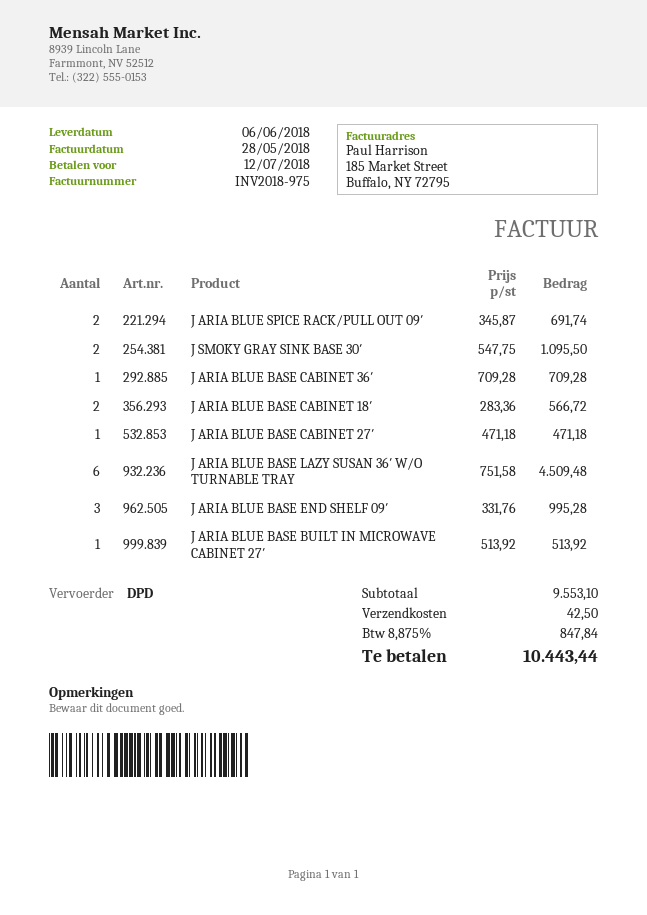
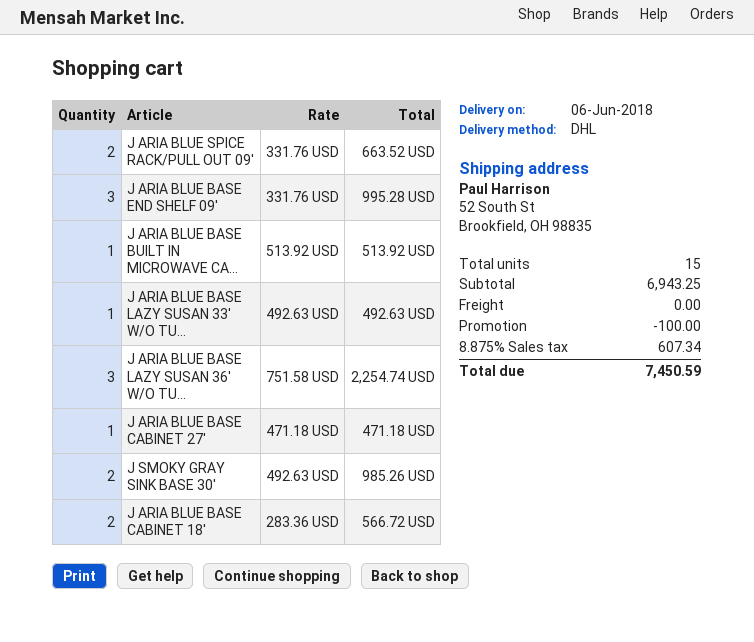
shipping method: DPD -> DHL
J ARIA BLUE SPICE RACK/PULL OUT 09′: 2 x 345.87 = 691.74 -> 2 x 331.76 = 663.52
J SMOKY GRAY SINK BASE 30′: 2 x 547.75 = 1095.50 -> 2 x 492.63 = 985.26
J ARIA BLUE BASE CABINET 36′: 1 x 709.28 = 709.28 -> none
J ARIA BLUE BASE LAZY SUSAN 36′ W/O TURNABLE TRAY: 6 x 751.58 = 4509.48 -> 3 x 751.58 = 2254.74
J ARIA BLUE BASE LAZY SUSAN 33′ W/O TU...: none -> 1 x 492.63 = 492.63
subtotal: 9553.10 -> 6943.25
discount: none -> 100.00
shipping: 42.50 -> 0.00
tax: 8.875% = 847.84 -> 8.875% = 607.34
total: 10443.44 -> 7450.59

